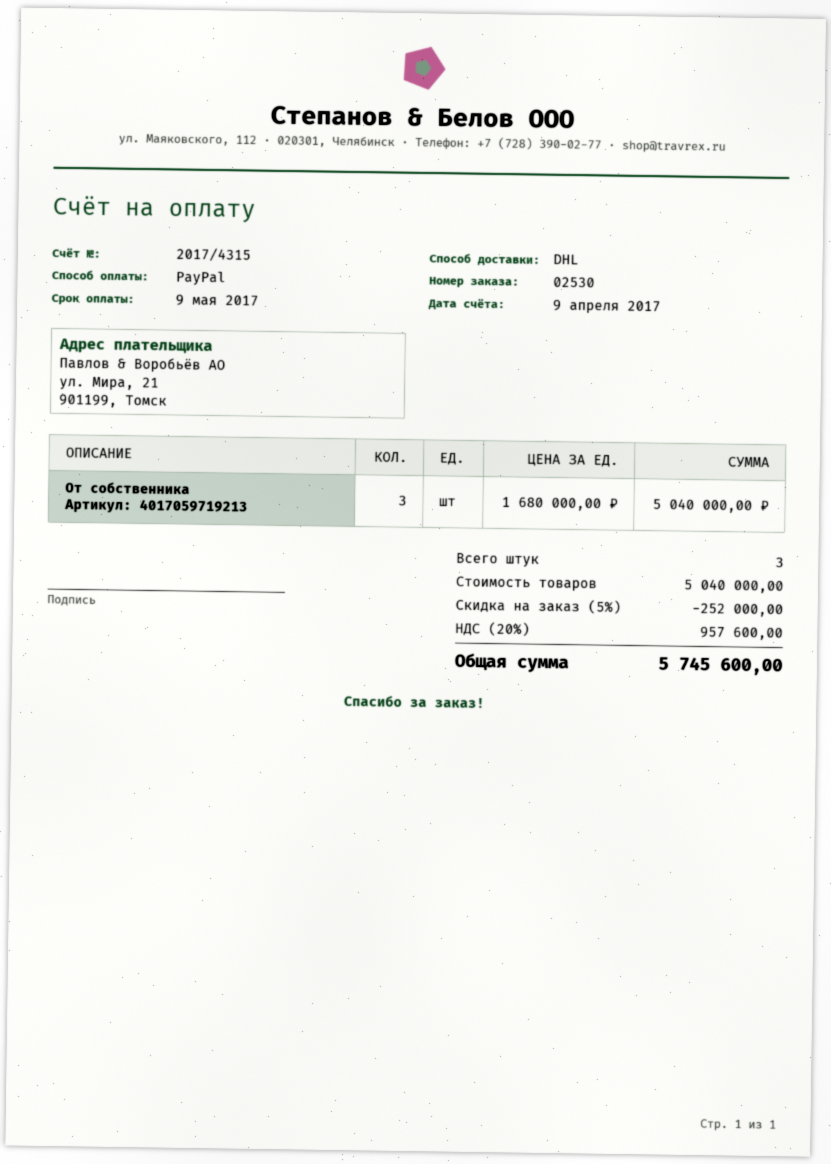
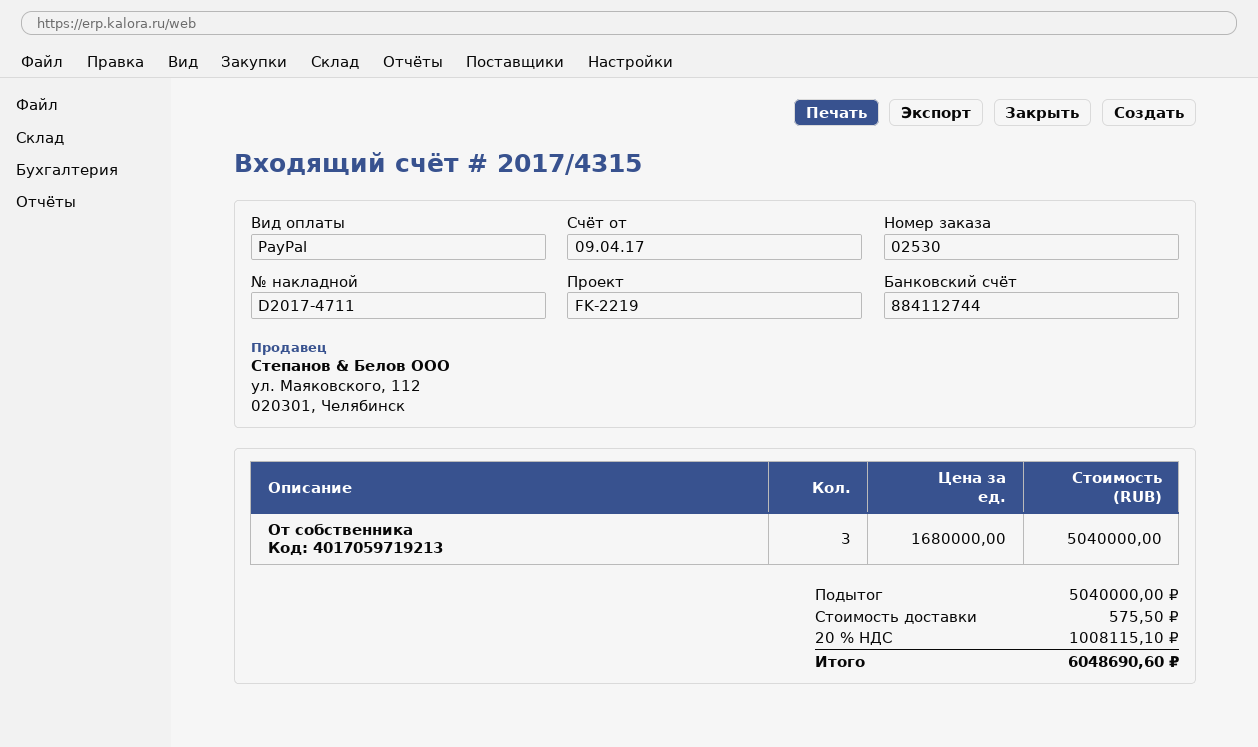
discount: 5% = 252000.00 -> none
shipping: none -> 575.50
tax: 20% = 957600.00 -> 20% = 1008115.10
total: 5745600.00 -> 6048690.60

